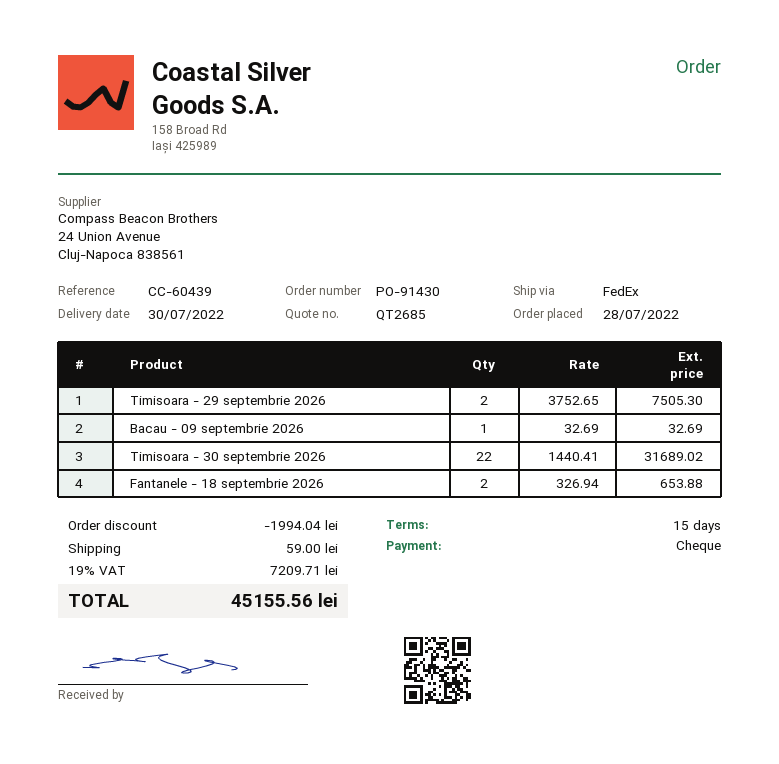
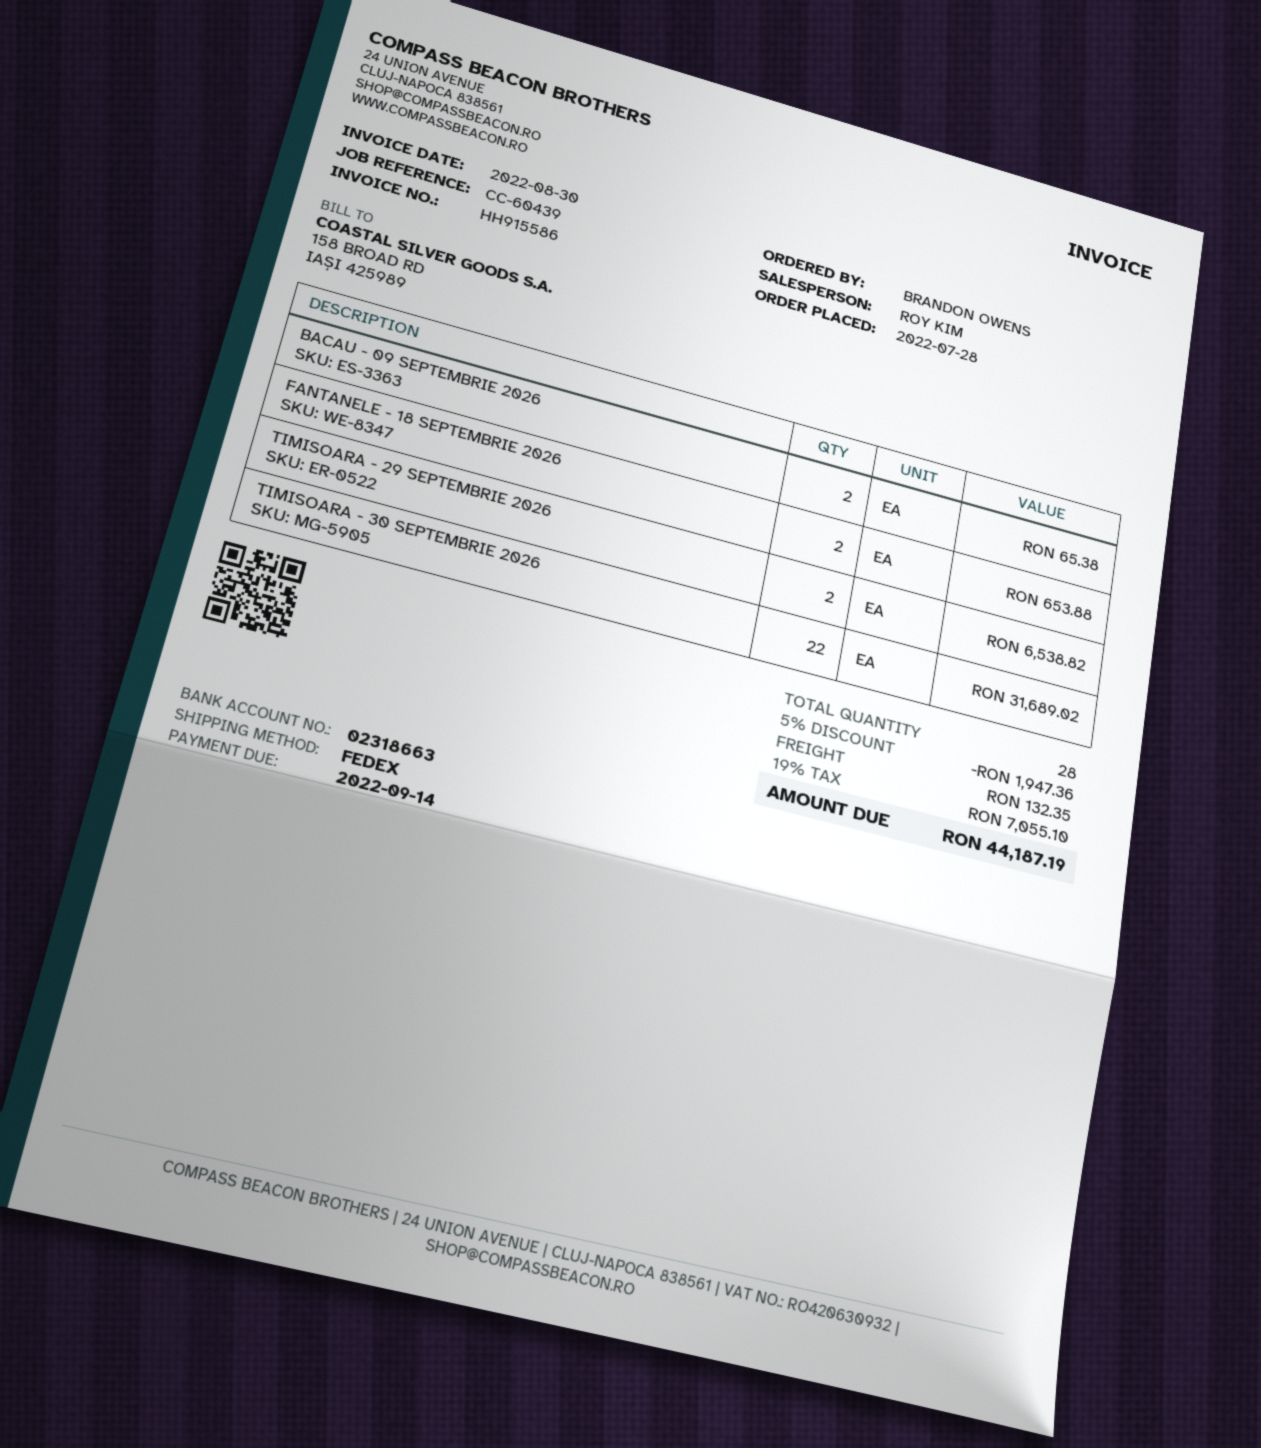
Timisoara - 29 septembrie 2026: 2 for 7505.30 -> 2 for 6538.82
Bacau - 09 septembrie 2026: 1 for 32.69 -> 2 for 65.38
discount: 1994.04 -> 1947.36
shipping: 59.00 -> 132.35
tax: 19% = 7209.71 -> 19% = 7055.10
total: 45155.56 -> 44187.19

